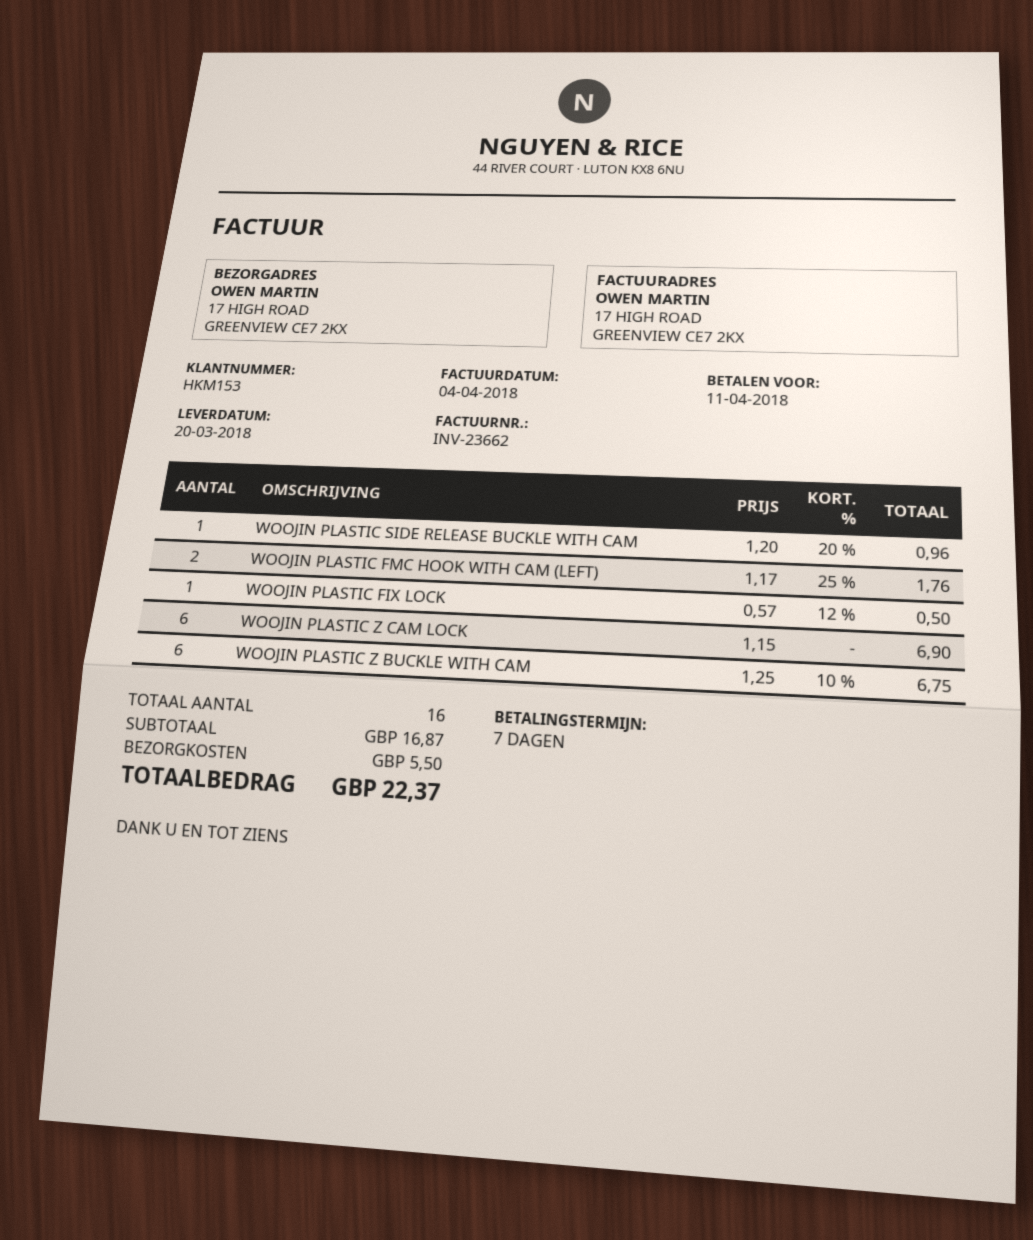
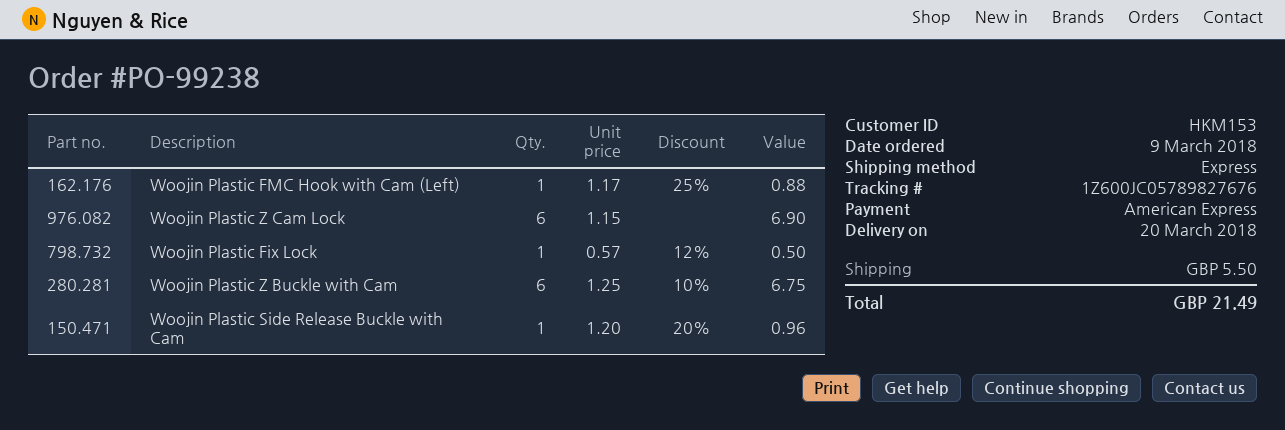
WOOJIN PLASTIC FMC HOOK WITH CAM (LEFT): 2 x 1.17 - 25% = 1.76 -> 1 x 1.17 - 25% = 0.88
total: 22.37 -> 21.49

